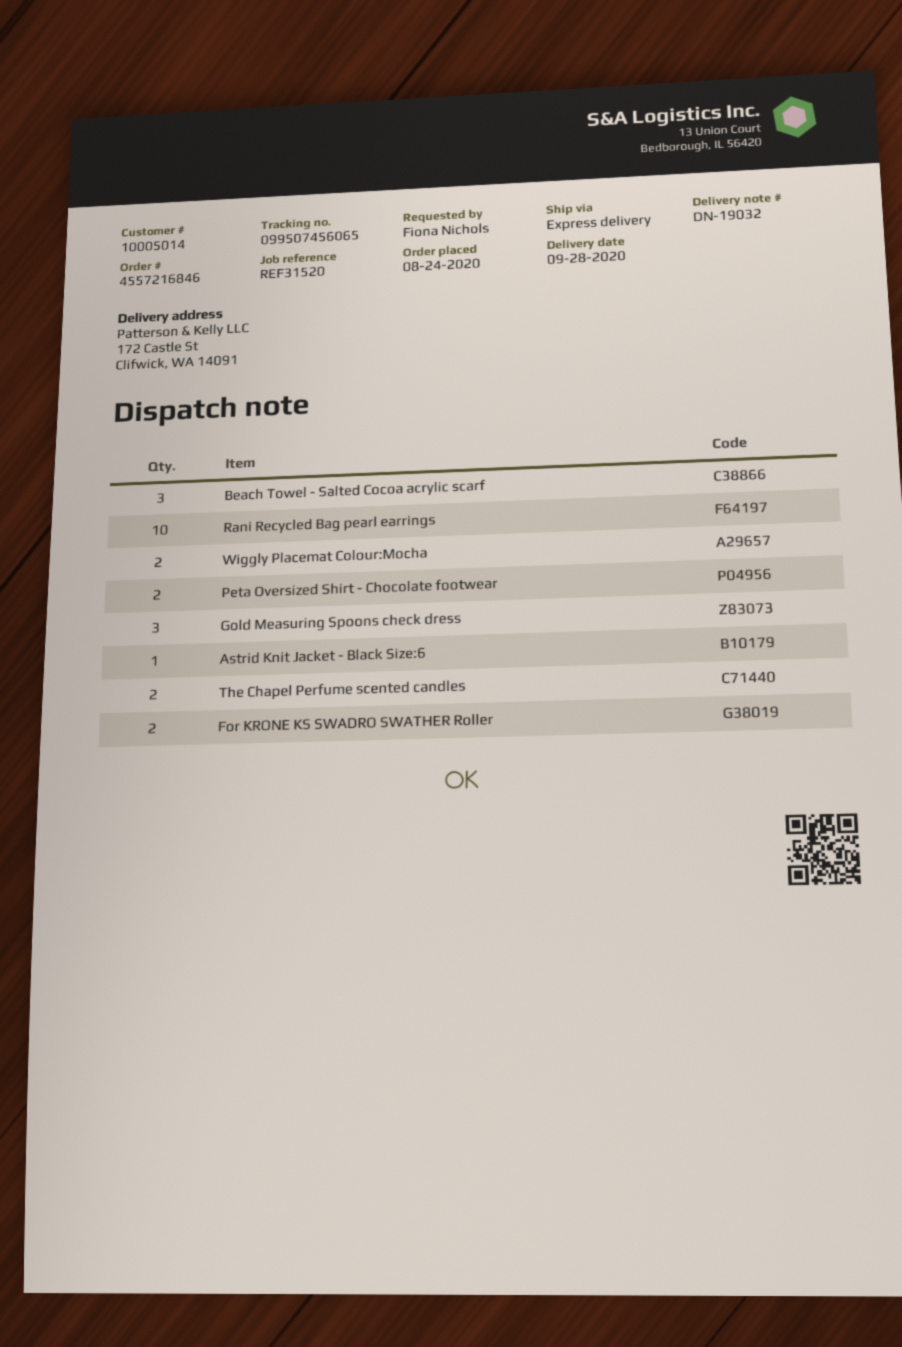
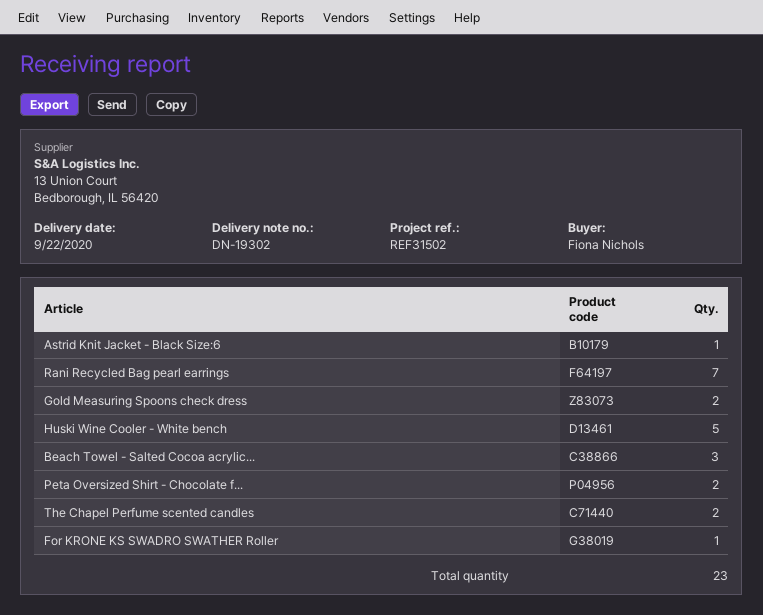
delivery note number: DN-19032 -> DN-19302
delivery date: 2020-09-28 -> 2020-09-22
reference: REF31520 -> REF31502
Rani Recycled Bag pearl earrings: 10 -> 7
Wiggly Placemat Colour:Mocha: 2 -> none
Gold Measuring Spoons check dress: 3 -> 2
For KRONE KS SWADRO SWATHER Roller: 2 -> 1
Huski Wine Cooler - White bench: none -> 5

